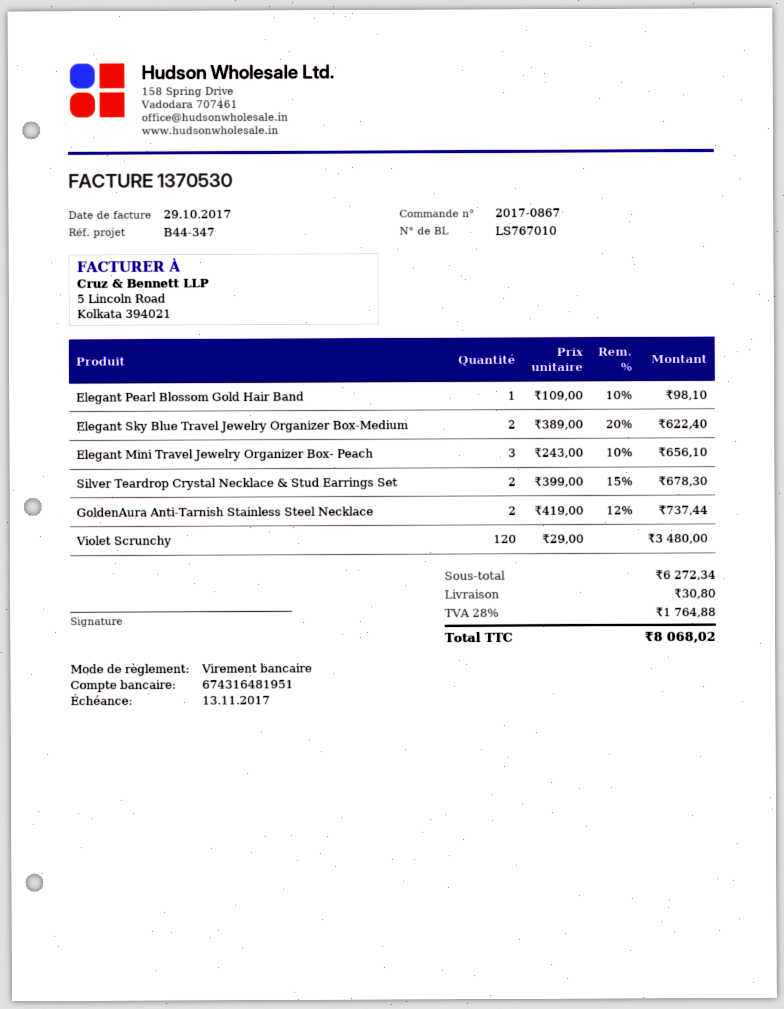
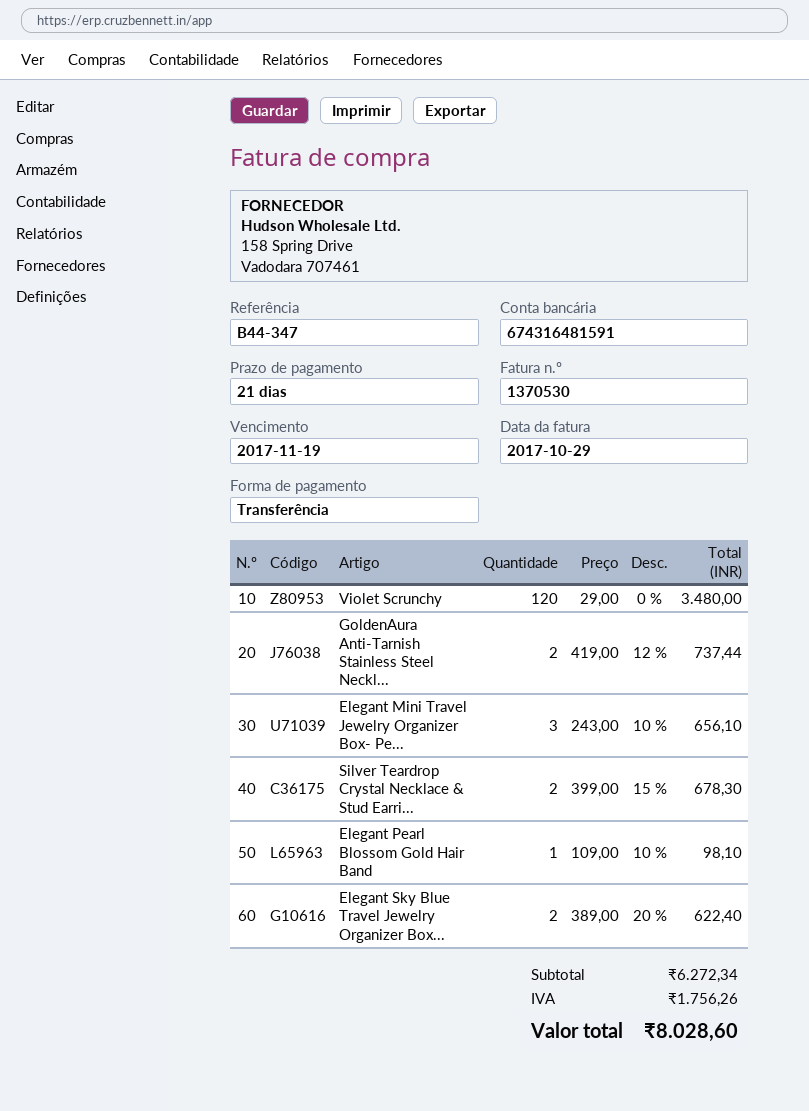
due date: 2017-11-13 -> 2017-11-19
bank account: 674316481951 -> 674316481591
shipping: 30.80 -> none
tax: 1764.88 -> 1756.26
total: 8068.02 -> 8028.60

